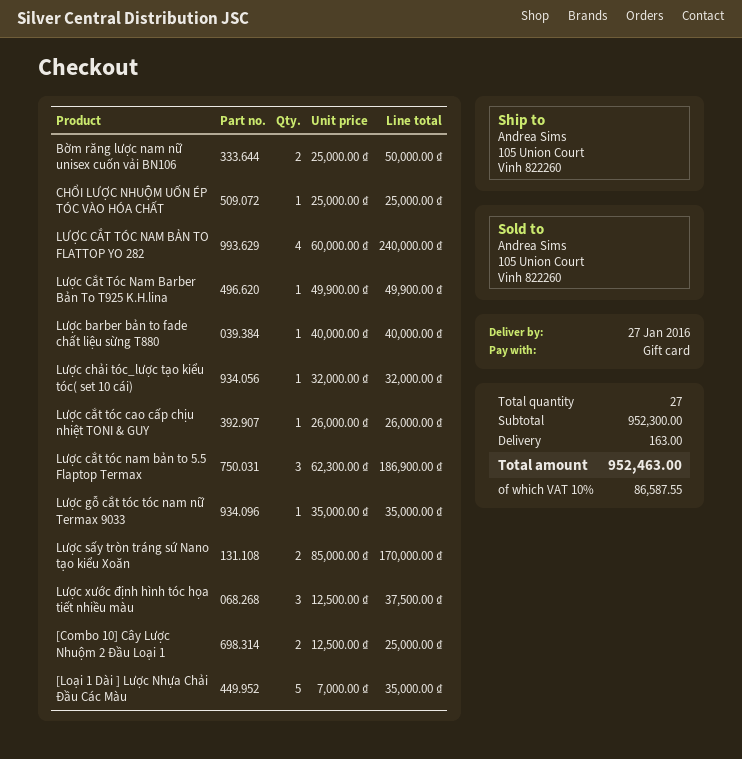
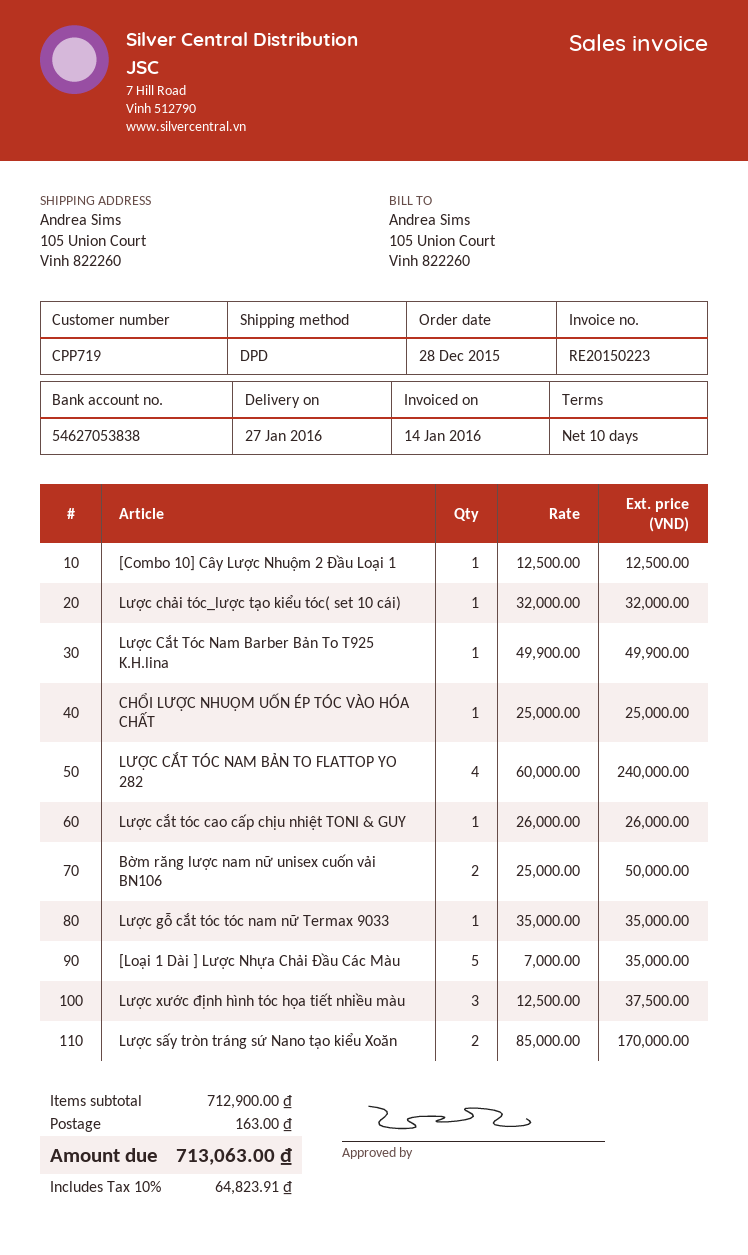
Lược barber bản to fade chất liệu sừng T880: 1 x 40000.00 = 40000.00 -> none
Lược cắt tóc nam bản to 5.5 Flaptop Termax: 3 x 62300.00 = 186900.00 -> none
[Combo 10] Cây Lược Nhuộm 2 Đầu Loại 1: 2 x 12500.00 = 25000.00 -> 1 x 12500.00 = 12500.00
subtotal: 952300.00 -> 712900.00
tax: 10% = 86587.55 -> 10% = 64823.91
total: 952463.00 -> 713063.00

